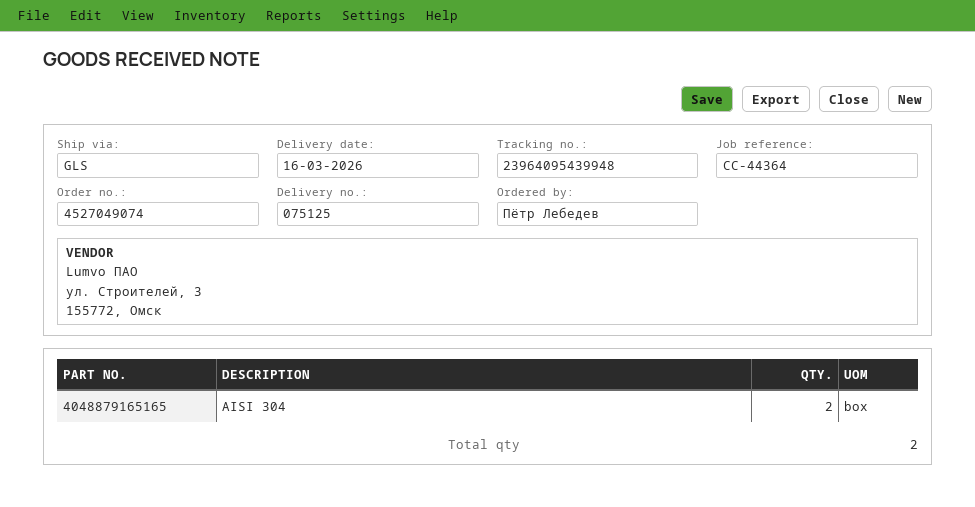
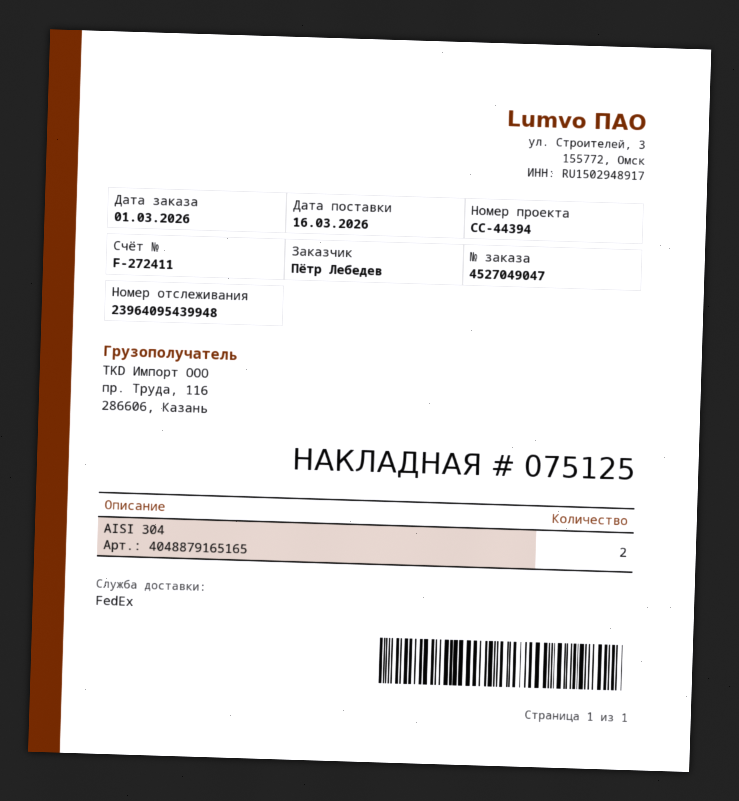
order number: 4527049074 -> 4527049047
reference: CC-44364 -> CC-44394
shipping method: GLS -> FedEx

